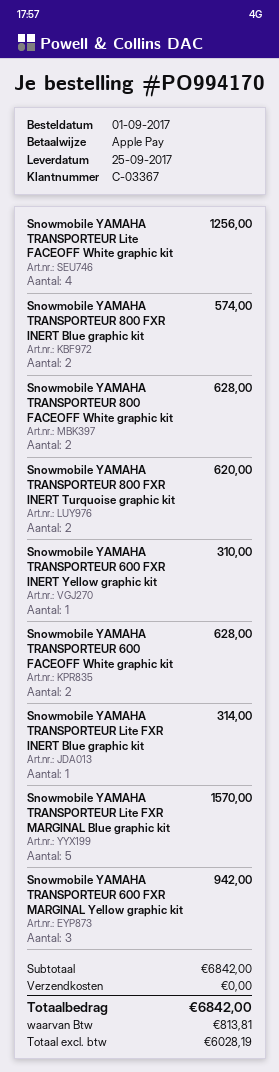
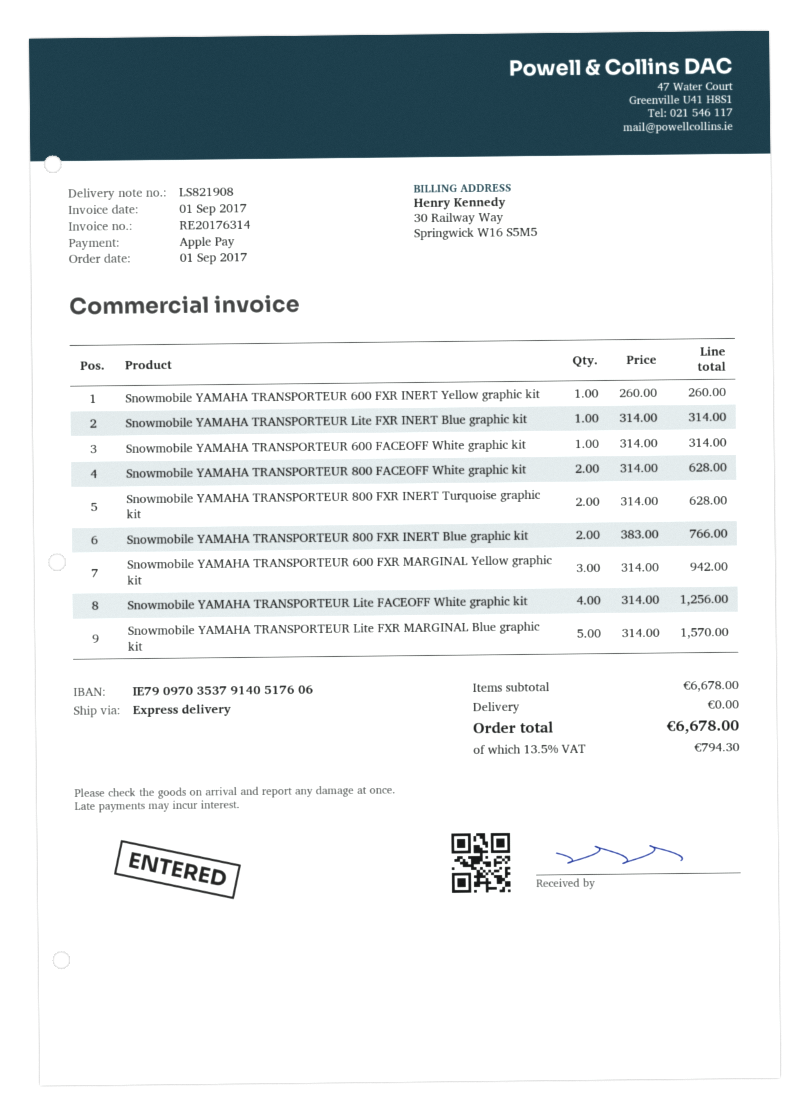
Snowmobile YAMAHA TRANSPORTEUR 800 FXR INERT Blue graphic kit: 2 for 574.00 -> 2 for 766.00
Snowmobile YAMAHA TRANSPORTEUR 800 FXR INERT Turquoise graphic kit: 2 for 620.00 -> 2 for 628.00
Snowmobile YAMAHA TRANSPORTEUR 600 FXR INERT Yellow graphic kit: 1 for 310.00 -> 1 for 260.00
Snowmobile YAMAHA TRANSPORTEUR 600 FACEOFF White graphic kit: 2 for 628.00 -> 1 for 314.00
subtotal: 6842.00 -> 6678.00
tax: 813.81 -> 794.30
total: 6842.00 -> 6678.00

